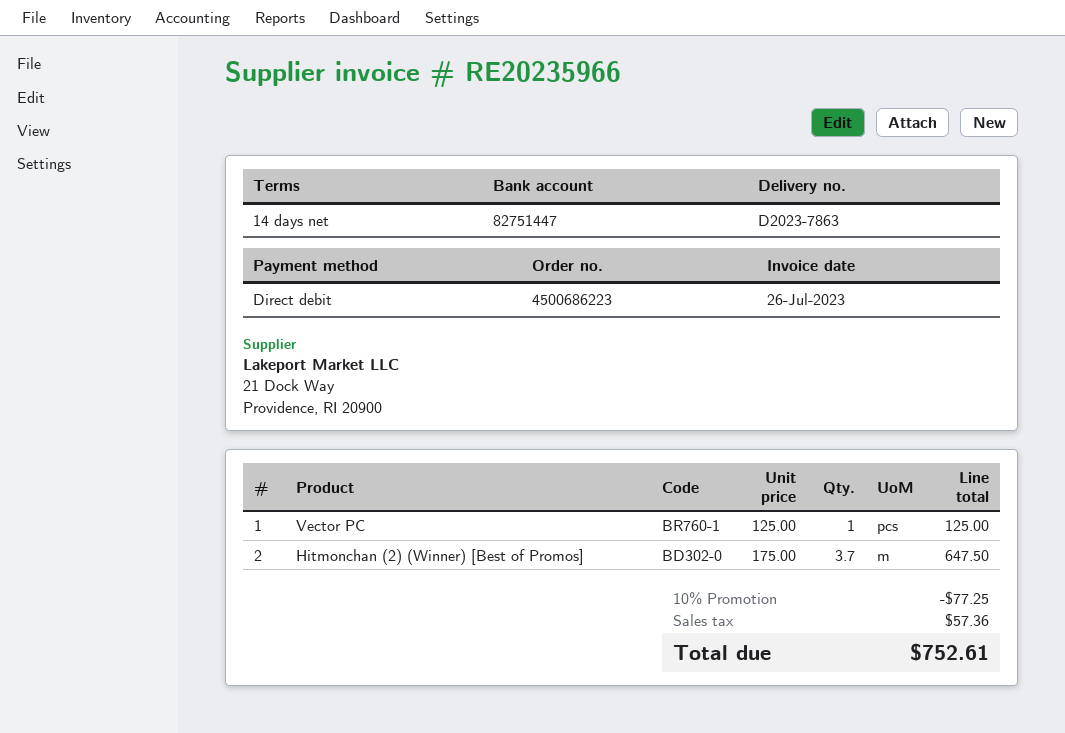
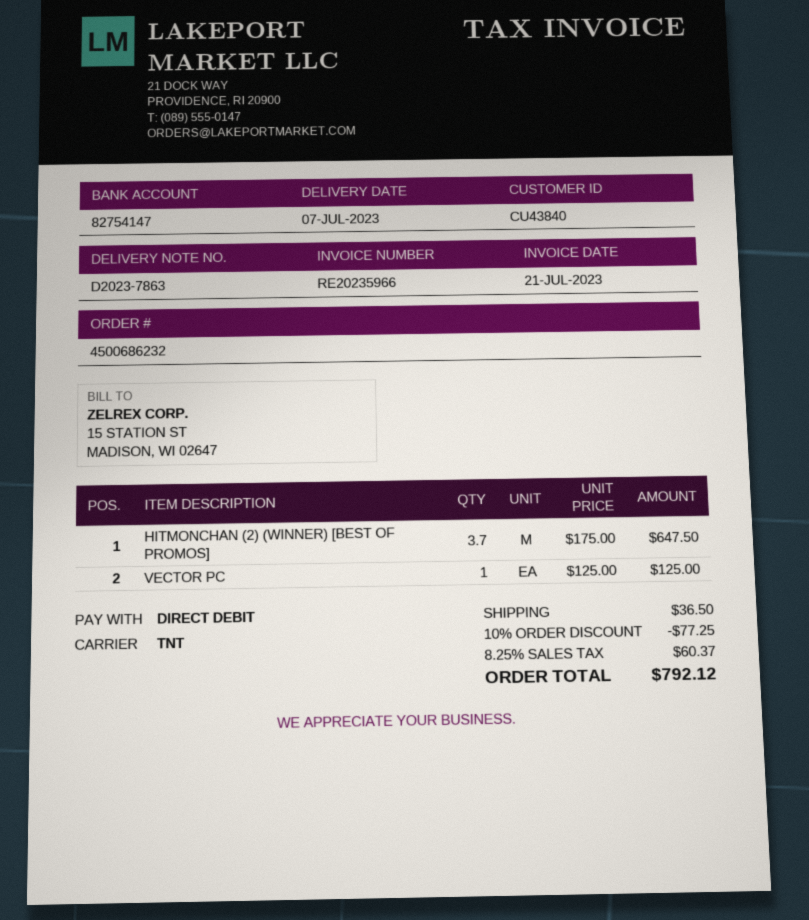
order number: 4500686223 -> 4500686232
invoice date: 2023-07-26 -> 2023-07-21
bank account: 82751447 -> 82754147
shipping: none -> 36.50
tax: 57.36 -> 60.37
total: 752.61 -> 792.12

